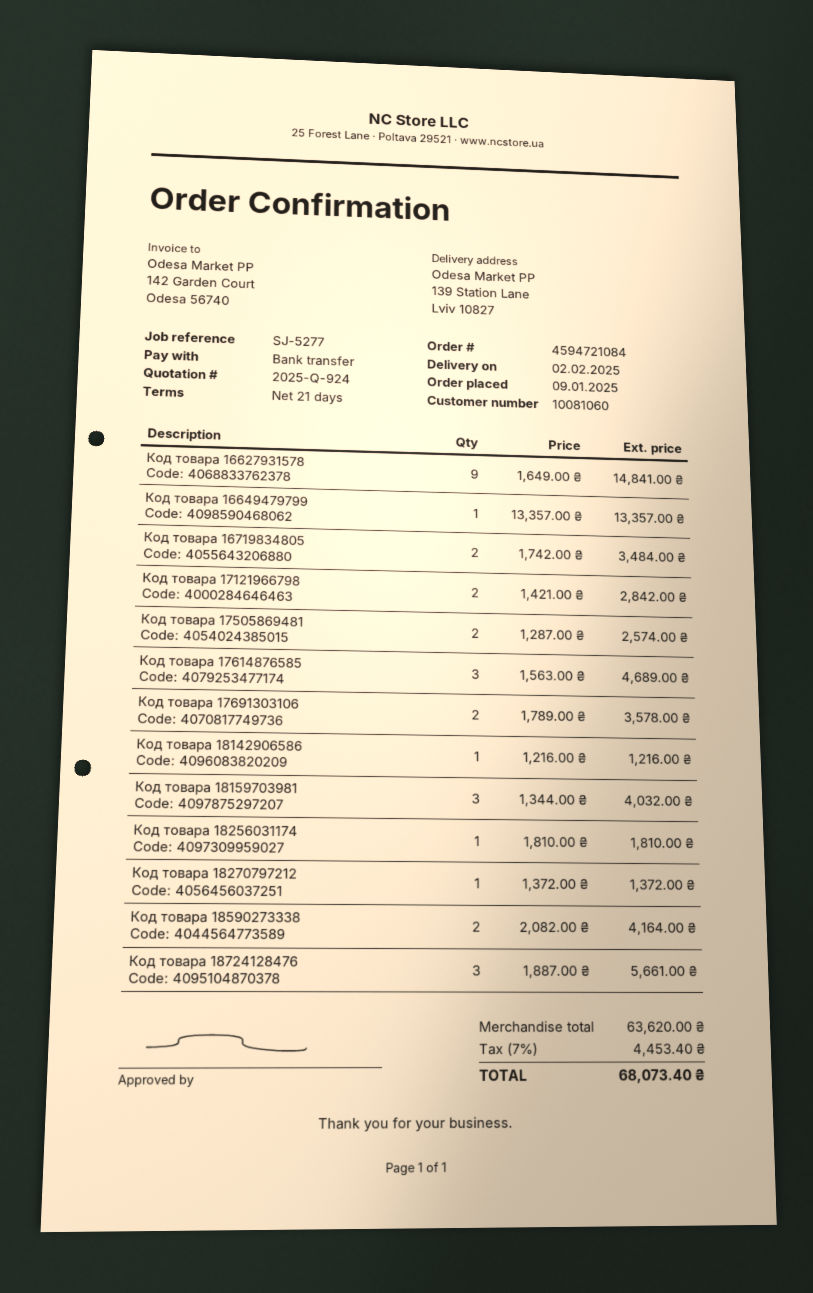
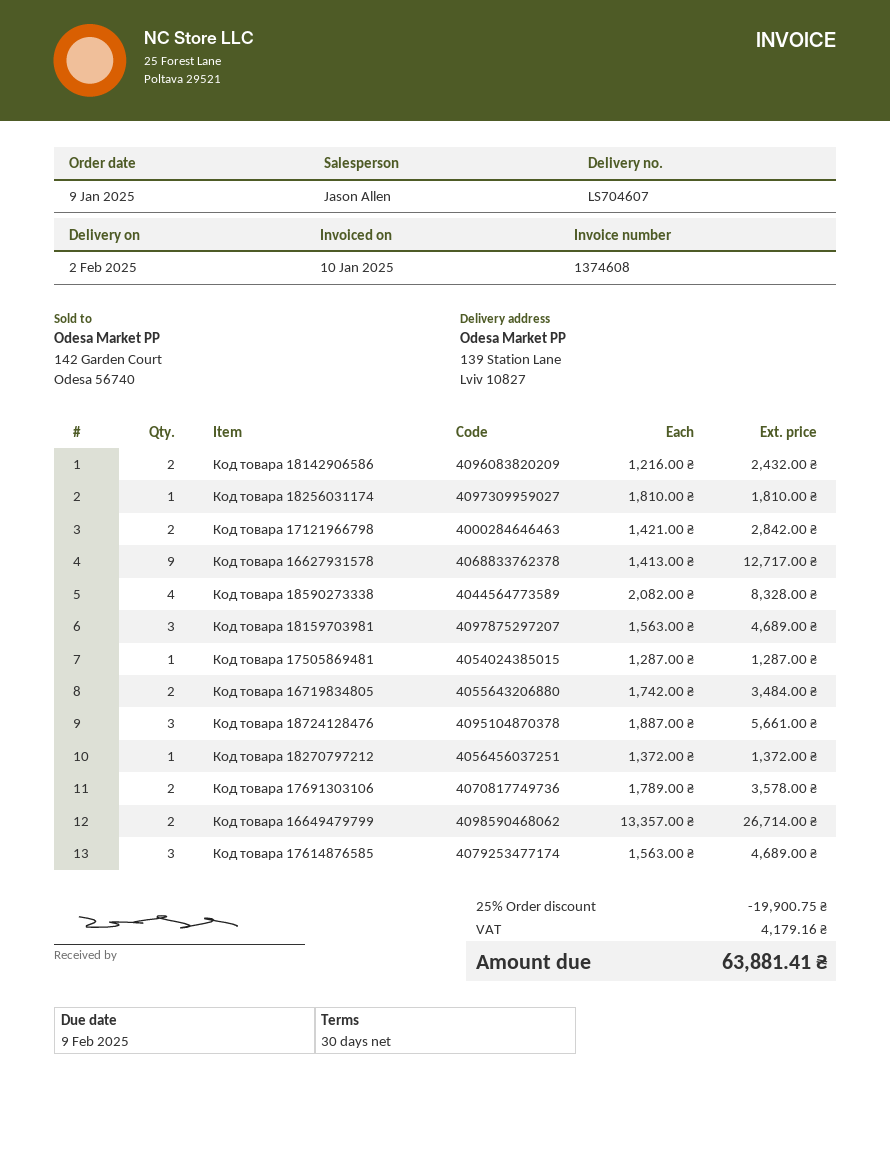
payment terms: 21 days -> 30 days
Код товара 16627931578: 9 x 1649.00 = 14841.00 -> 9 x 1413.00 = 12717.00
Код товара 16649479799: 1 x 13357.00 = 13357.00 -> 2 x 13357.00 = 26714.00
Код товара 17505869481: 2 x 1287.00 = 2574.00 -> 1 x 1287.00 = 1287.00
Код товара 18142906586: 1 x 1216.00 = 1216.00 -> 2 x 1216.00 = 2432.00
Код товара 18159703981: 3 x 1344.00 = 4032.00 -> 3 x 1563.00 = 4689.00
Код товара 18590273338: 2 x 2082.00 = 4164.00 -> 4 x 2082.00 = 8328.00
discount: none -> 25% = 19900.75
tax: 4453.40 -> 4179.16
total: 68073.40 -> 63881.41

